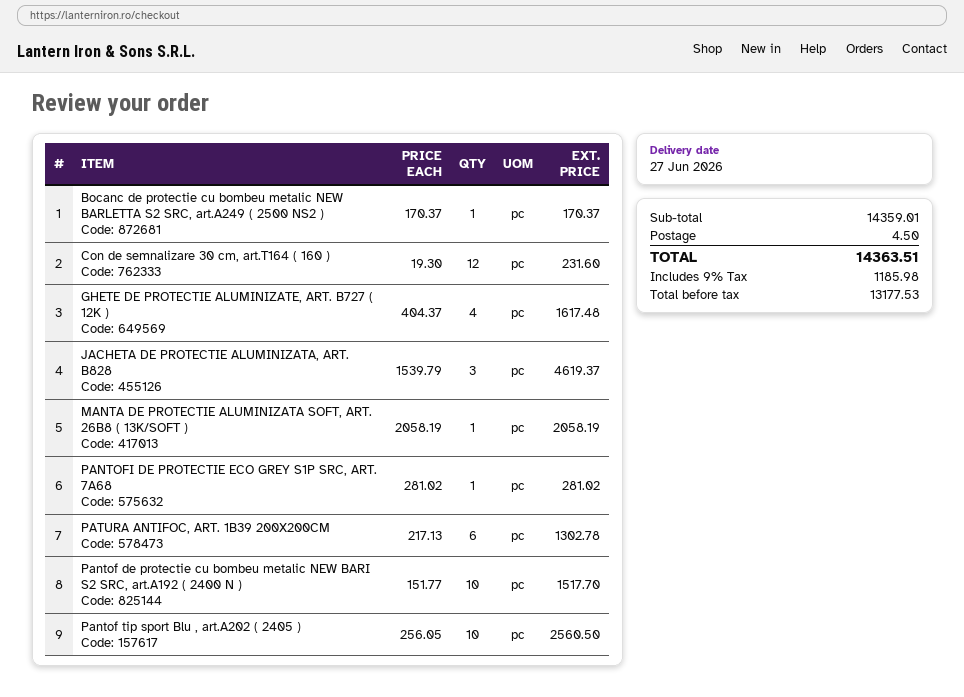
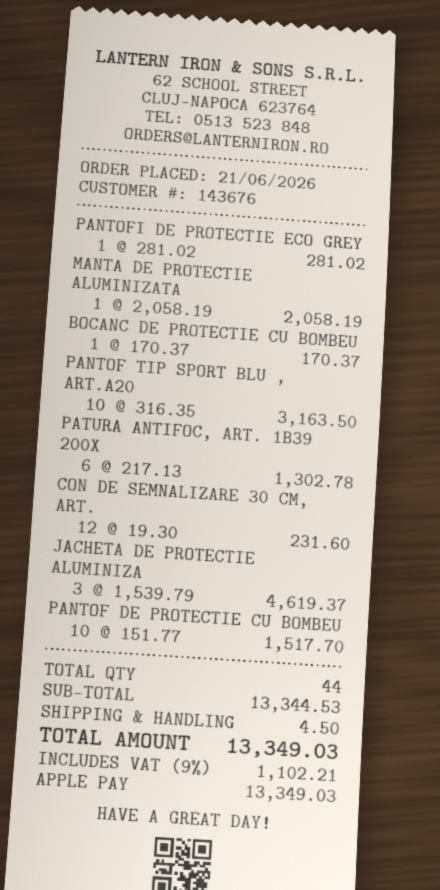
GHETE DE PROTECTIE ALUMINIZATE, ART. B727 ( 12K ): 4 x 404.37 = 1617.48 -> none
Pantof tip sport Blu , art.A202 ( 2405 ): 10 x 256.05 = 2560.50 -> 10 x 316.35 = 3163.50
subtotal: 14359.01 -> 13344.53
tax: 9% = 1185.98 -> 9% = 1102.21
total: 14363.51 -> 13349.03

